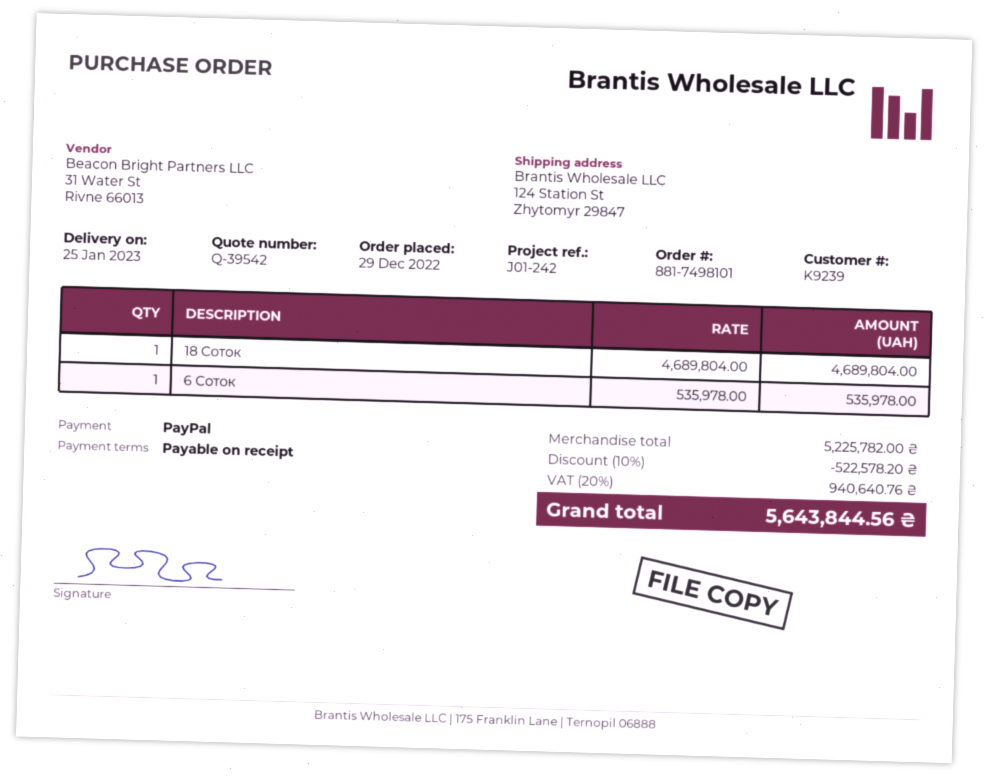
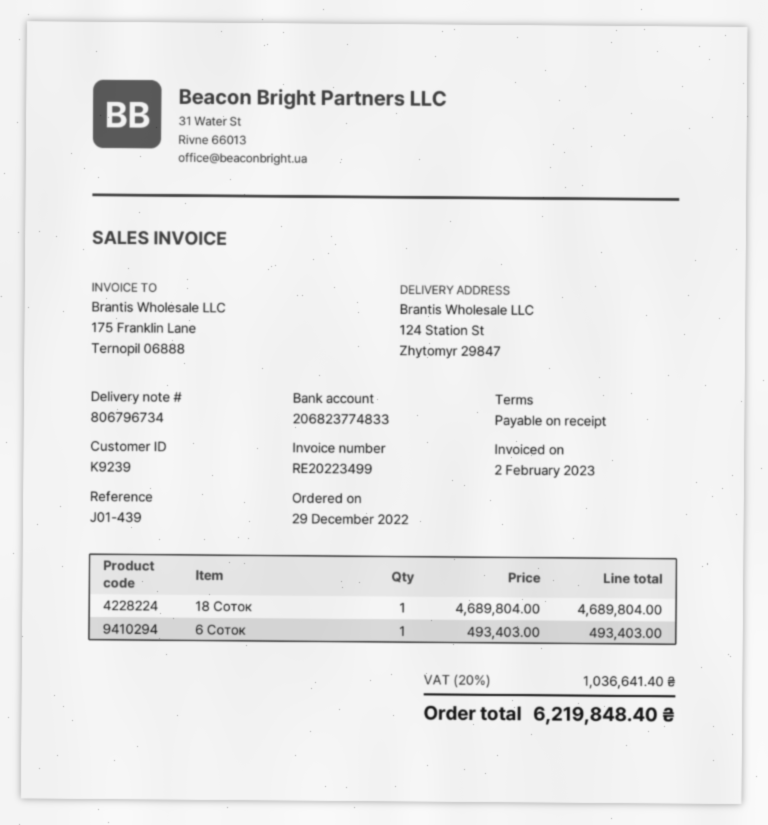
reference: J01-242 -> J01-439
6 Соток: 1 x 535978.00 = 535978.00 -> 1 x 493403.00 = 493403.00
discount: 10% = 522578.20 -> none
tax: 20% = 940640.76 -> 20% = 1036641.40
total: 5643844.56 -> 6219848.40

